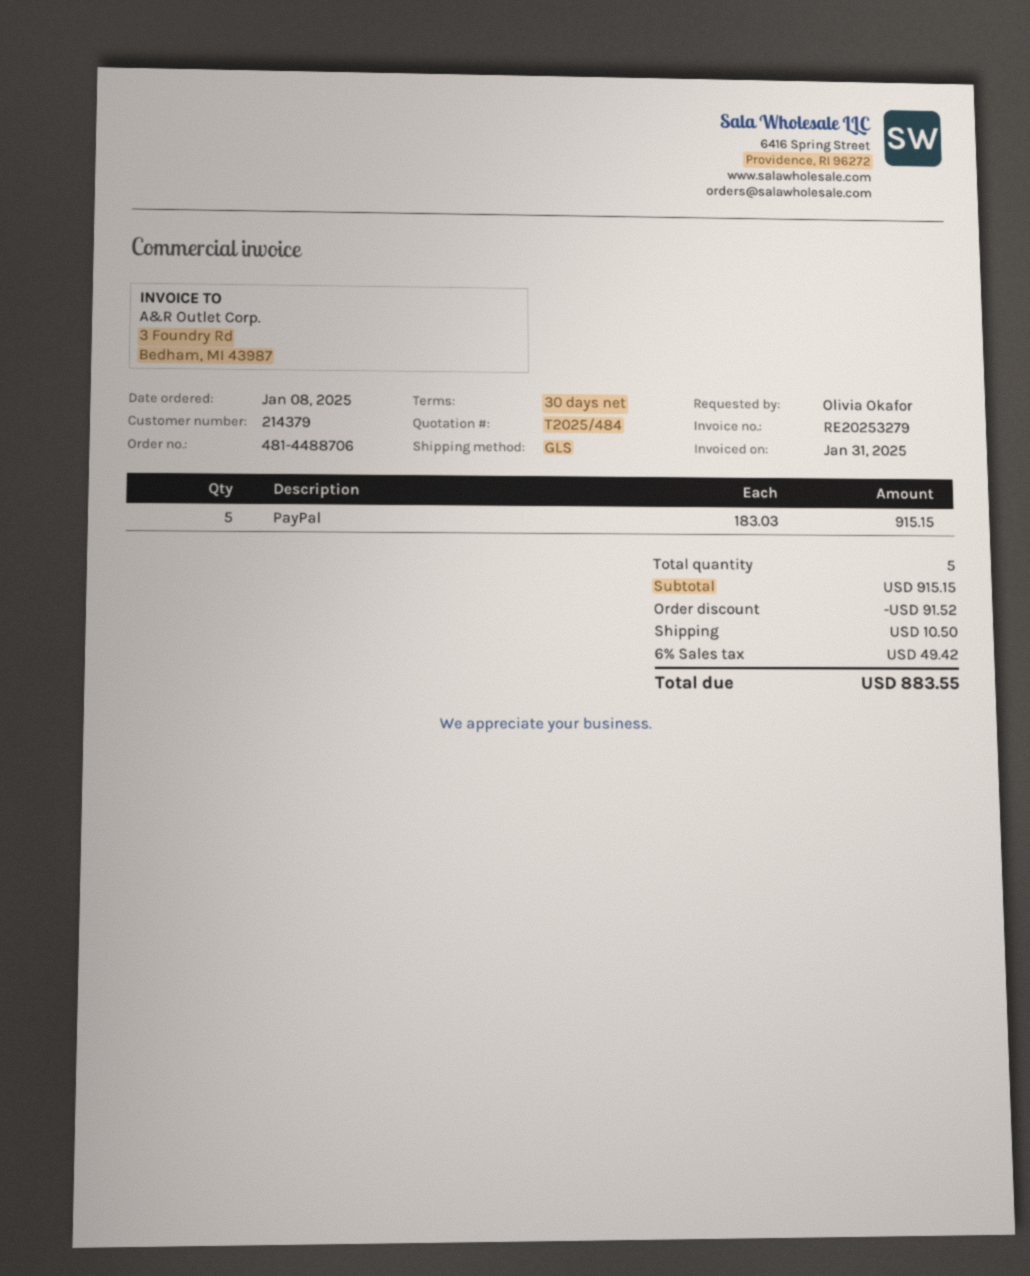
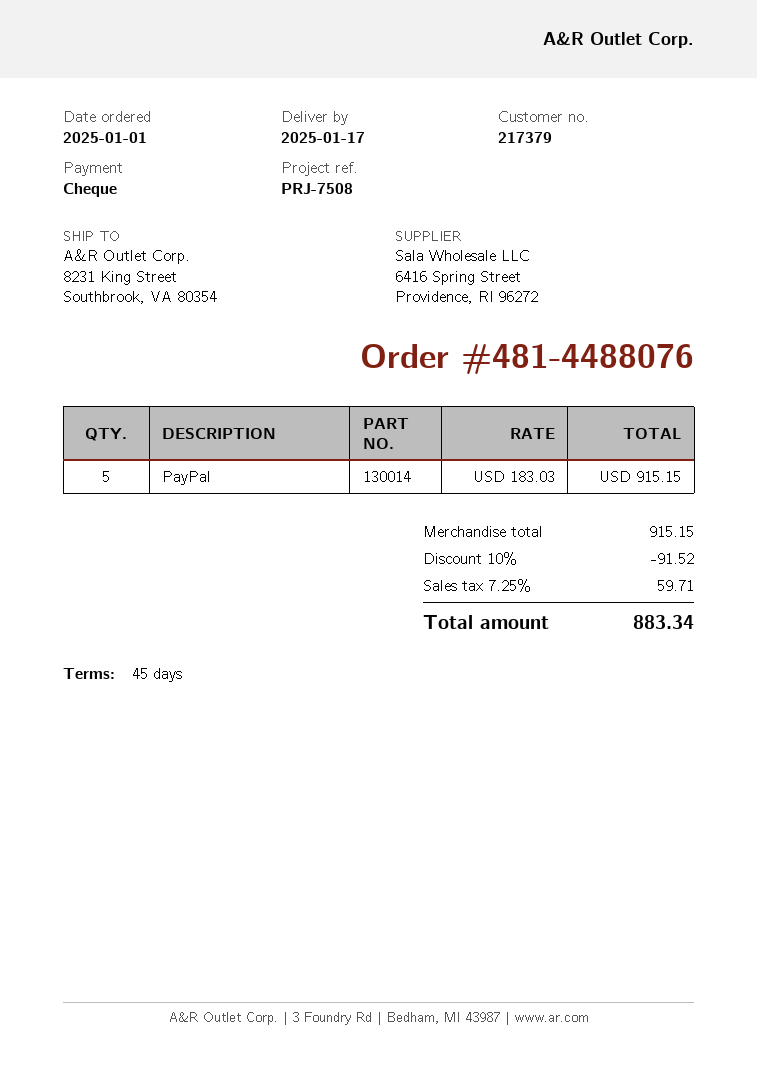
order number: 481-4488706 -> 481-4488076
order date: 2025-01-08 -> 2025-01-01
payment terms: 30 days -> 45 days
customer number: 214379 -> 217379
shipping: 10.50 -> none
tax: 6% = 49.42 -> 7.25% = 59.71
total: 883.55 -> 883.34

